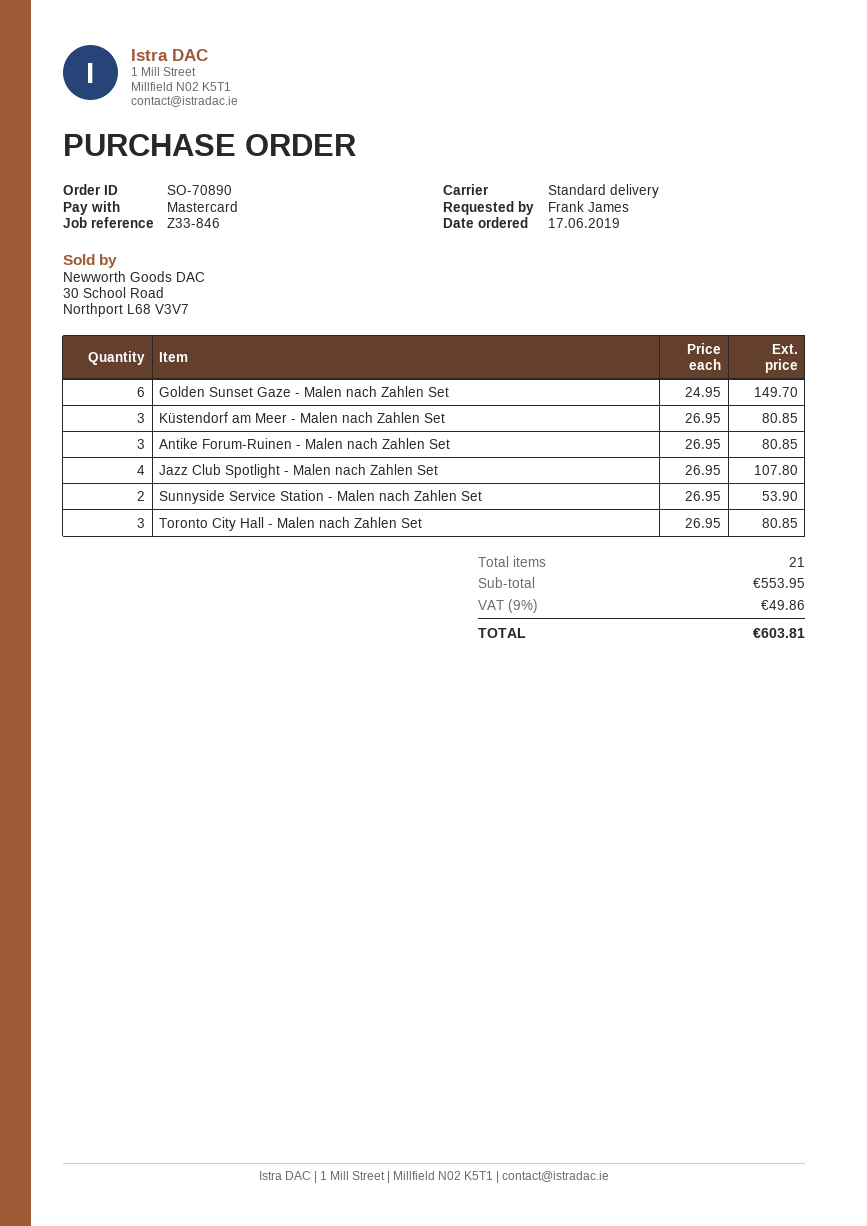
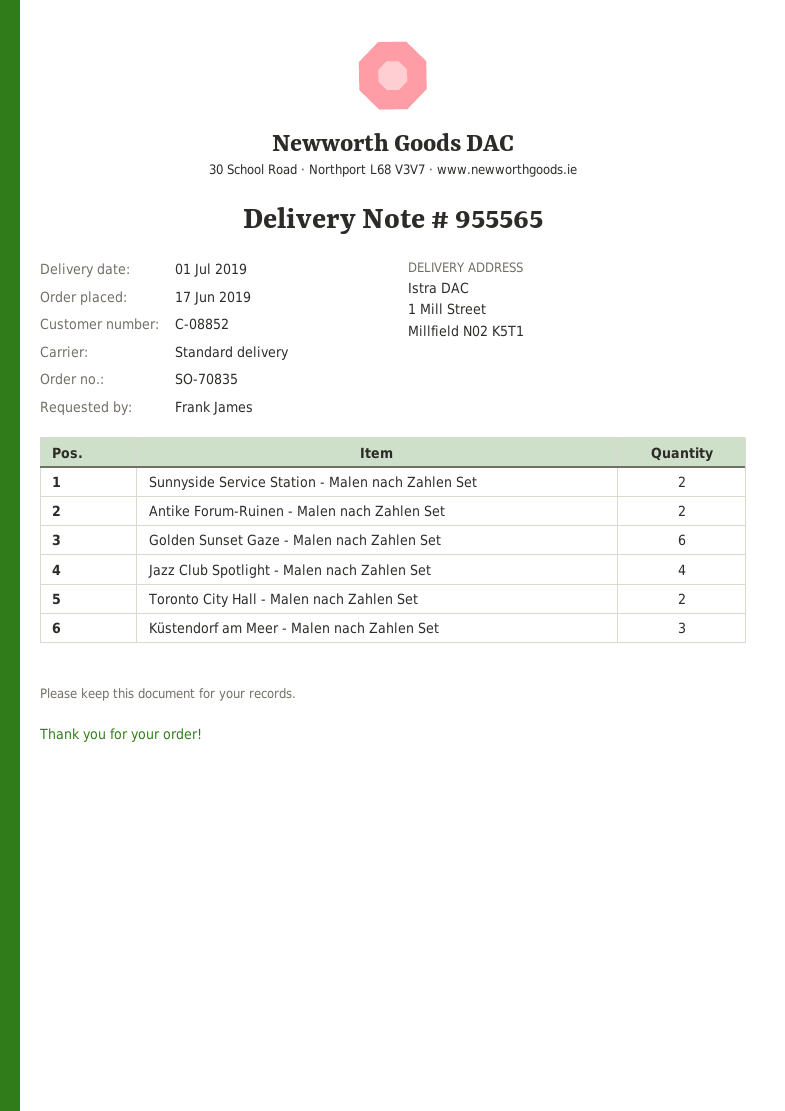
order number: SO-70890 -> SO-70835
Antike Forum-Ruinen - Malen nach Zahlen Set: 3 -> 2
Toronto City Hall - Malen nach Zahlen Set: 3 -> 2

